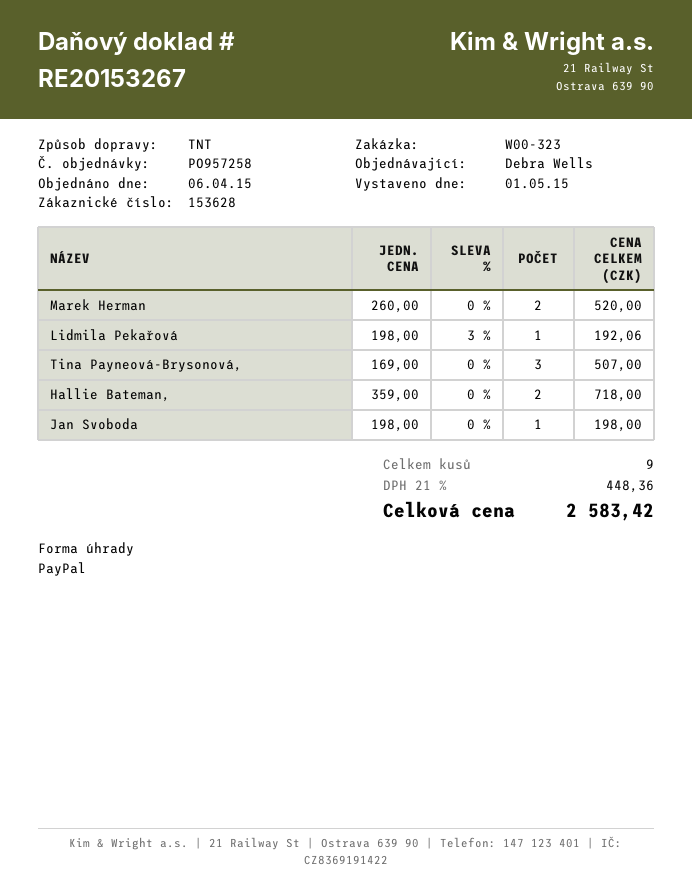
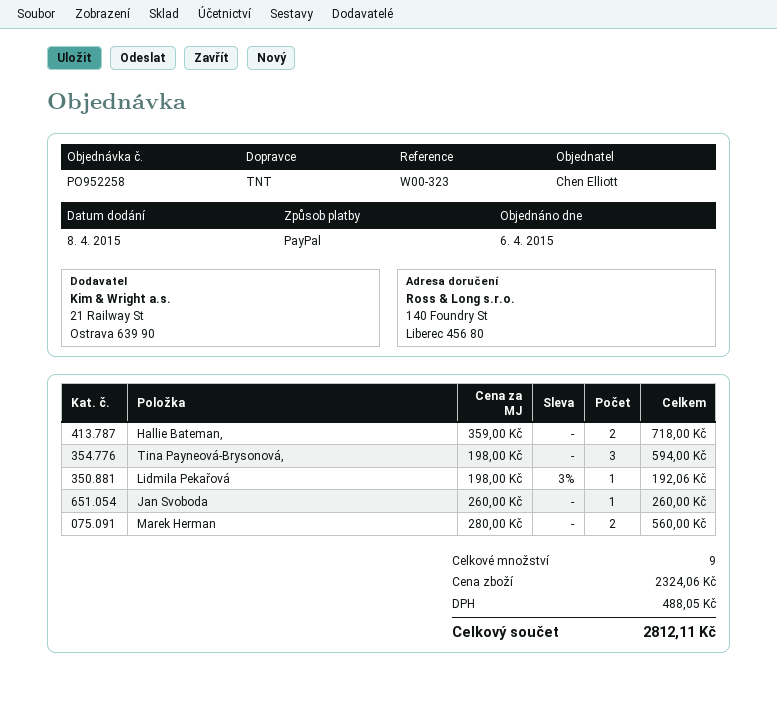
order number: PO957258 -> PO952258
ordered by: Debra Wells -> Chen Elliott
Marek Herman: 2 x 260.00 = 520.00 -> 2 x 280.00 = 560.00
Tina Payneová-Brysonová,: 3 x 169.00 = 507.00 -> 3 x 198.00 = 594.00
Jan Svoboda: 1 x 198.00 = 198.00 -> 1 x 260.00 = 260.00
tax: 448.36 -> 488.05
total: 2583.42 -> 2812.11

